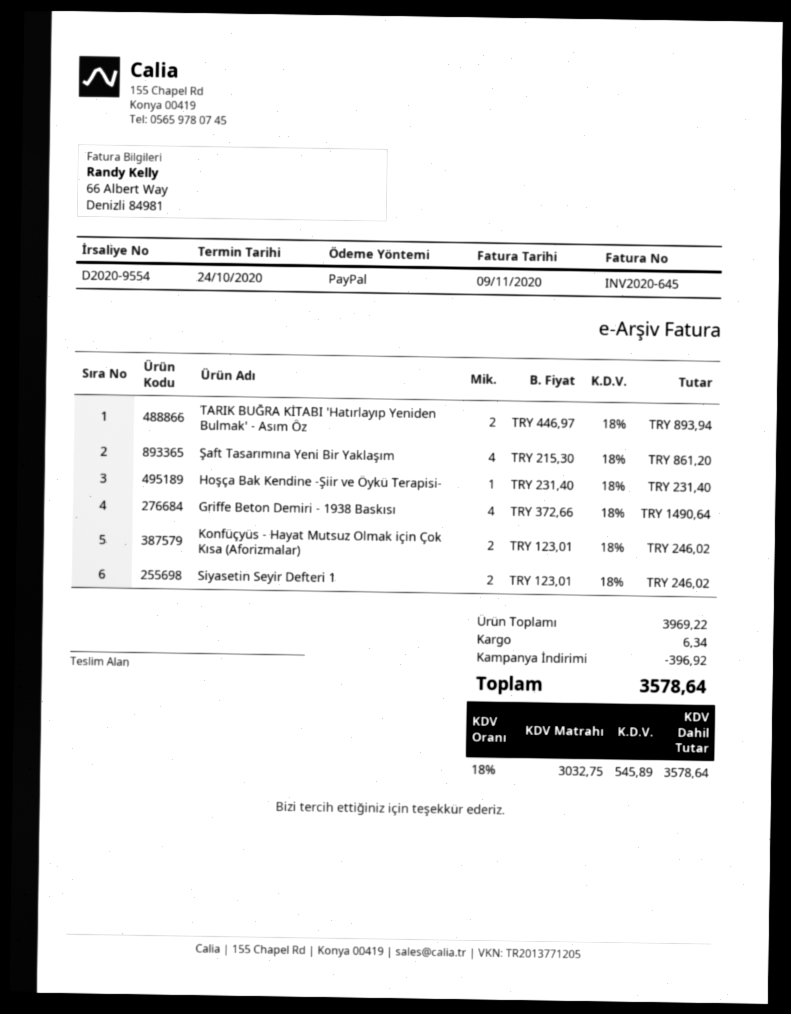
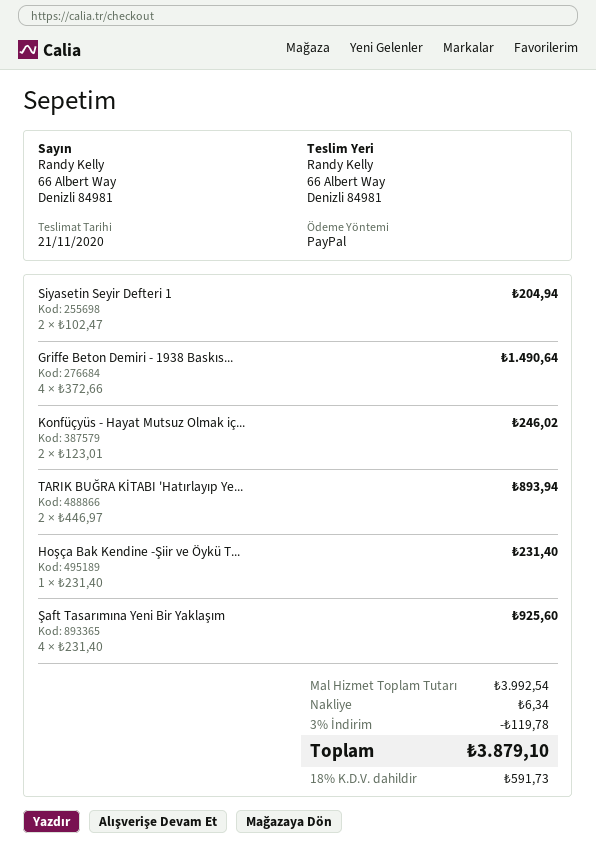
delivery date: 2020-10-24 -> 2020-11-21
Şaft Tasarımına Yeni Bir Yaklaşım: 4 x 215.30 = 861.20 -> 4 x 231.40 = 925.60
Siyasetin Seyir Defteri 1: 2 x 123.01 = 246.02 -> 2 x 102.47 = 204.94
subtotal: 3969.22 -> 3992.54
discount: 396.92 -> 119.78
tax: 18% = 545.89 -> 18% = 591.73
total: 3578.64 -> 3879.10

